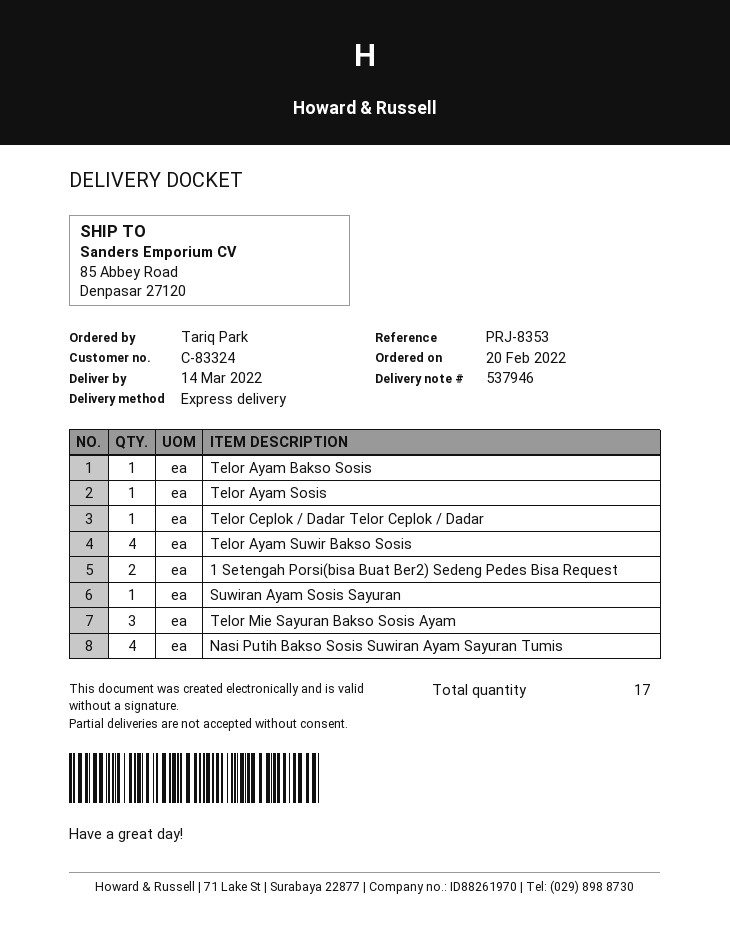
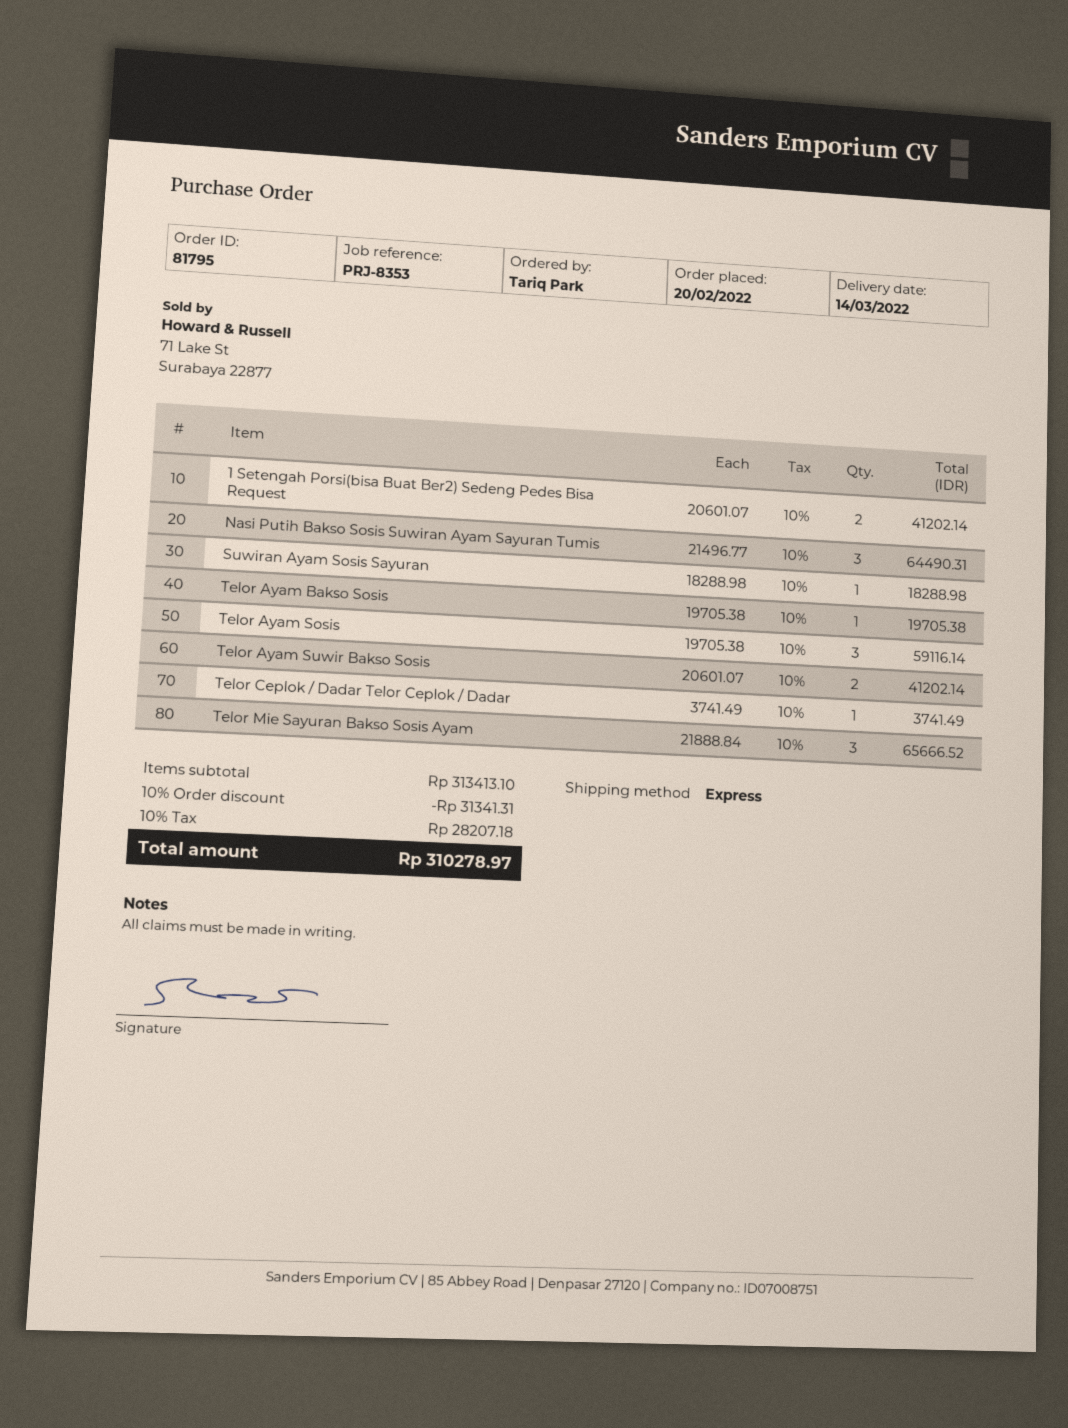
Telor Ayam Sosis: 1 -> 3
Telor Ayam Suwir Bakso Sosis: 4 -> 2
Nasi Putih Bakso Sosis Suwiran Ayam Sayuran Tumis: 4 -> 3

